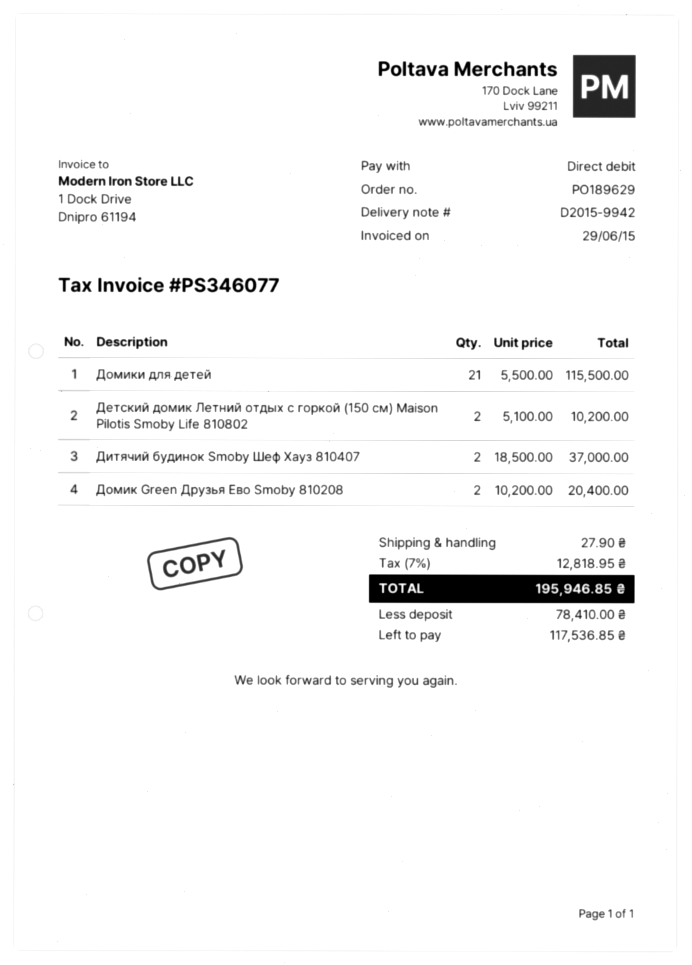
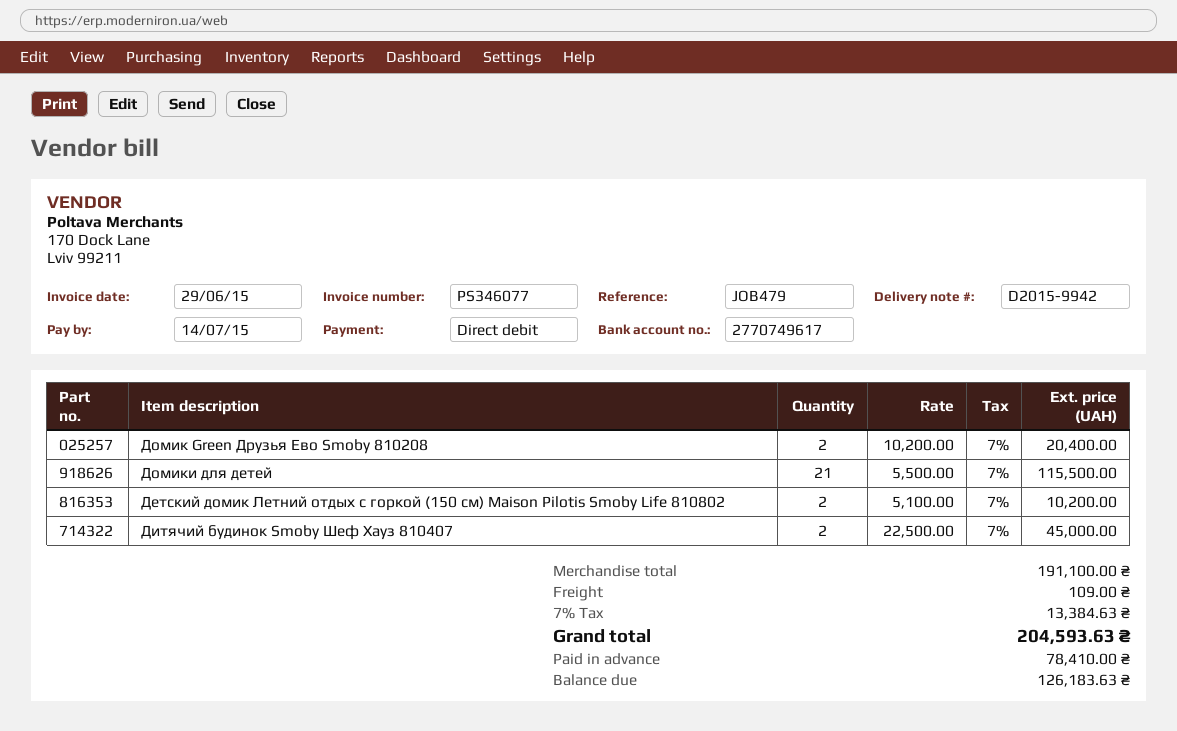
Дитячий будинок Smoby Шеф Хауз 810407: 2 x 18500.00 = 37000.00 -> 2 x 22500.00 = 45000.00
shipping: 27.90 -> 109.00
tax: 7% = 12818.95 -> 7% = 13384.63
total: 195946.85 -> 204593.63
balance: 117536.85 -> 126183.63

